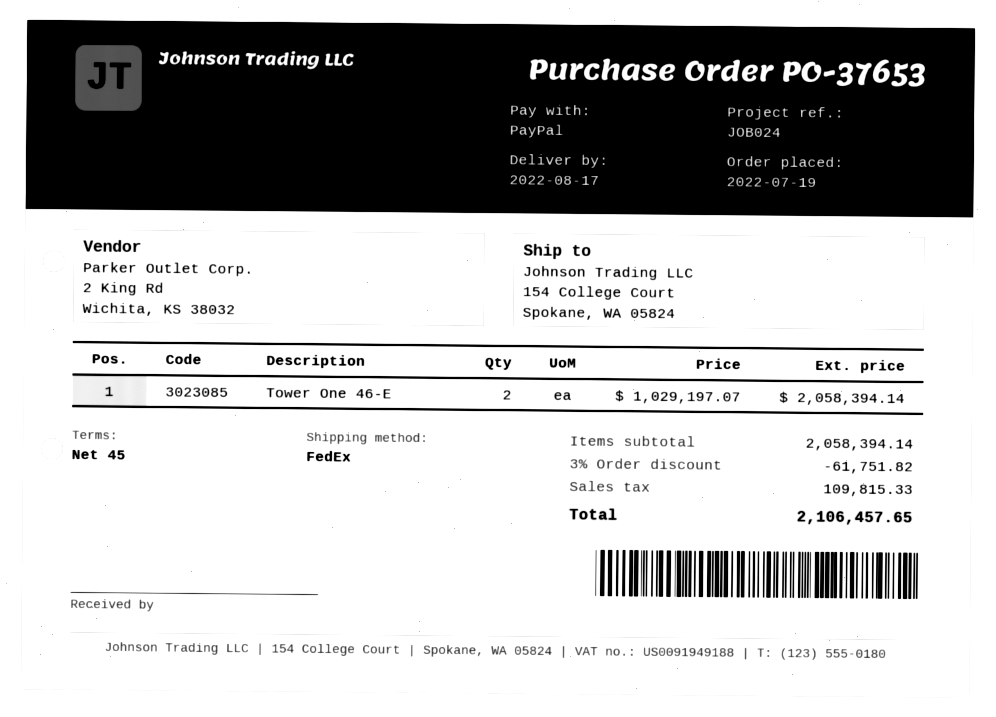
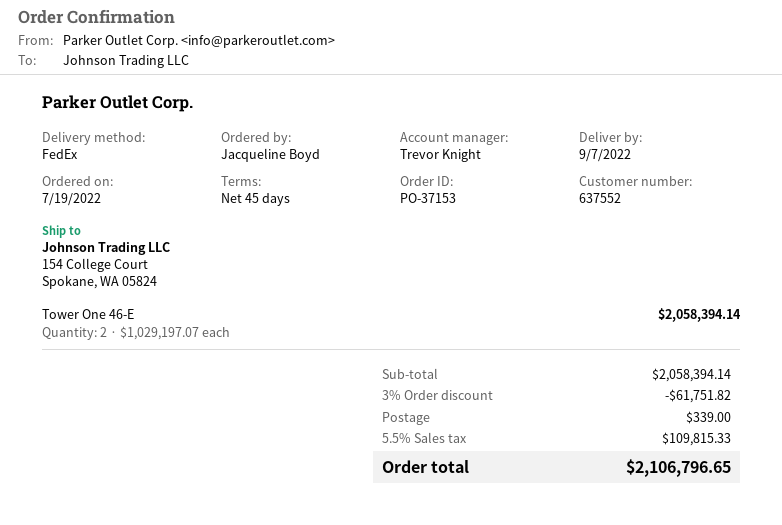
order number: PO-37653 -> PO-37153
delivery date: 2022-08-17 -> 2022-09-07
shipping: none -> 339.00
total: 2106457.65 -> 2106796.65

